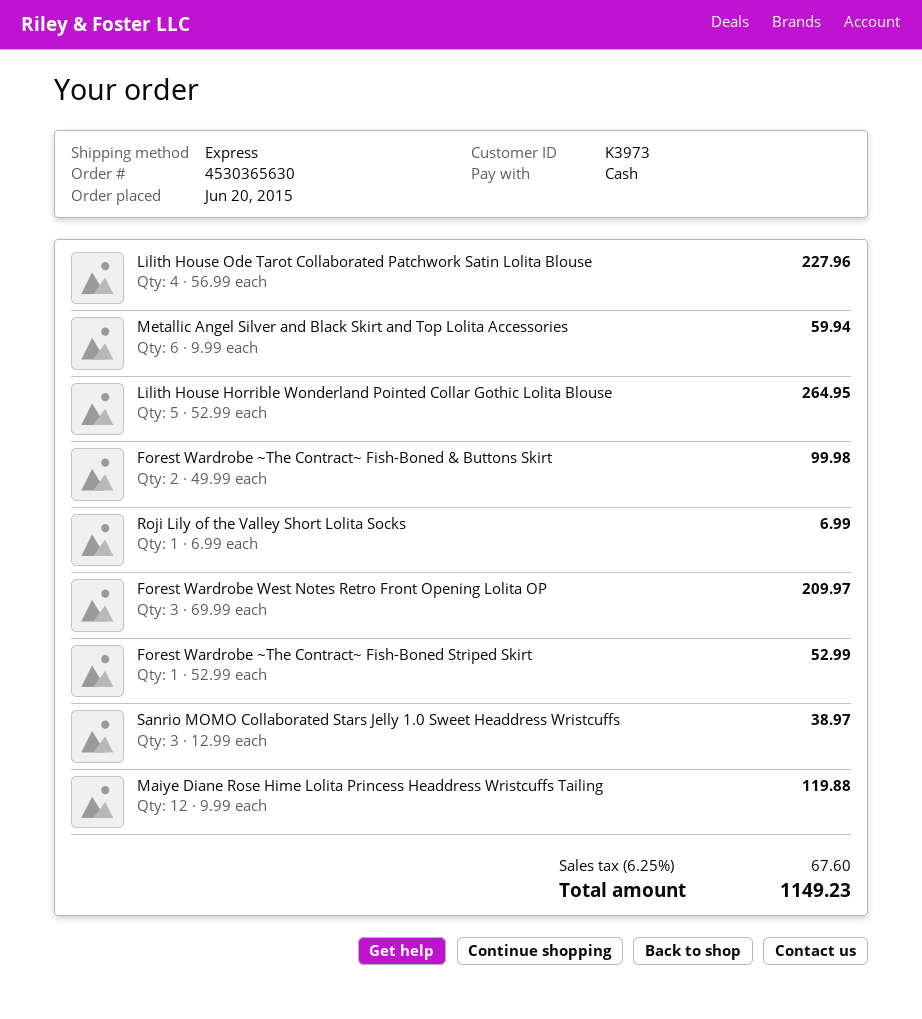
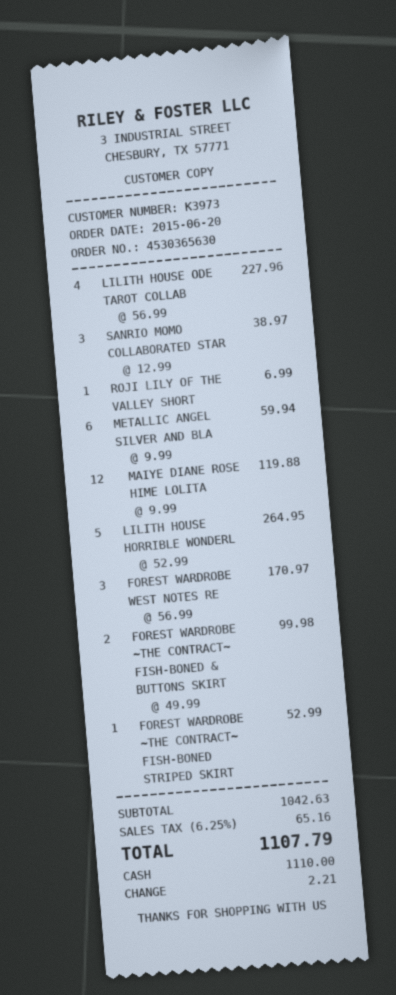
Forest Wardrobe West Notes Retro Front Opening Lolita OP: 3 x 69.99 = 209.97 -> 3 x 56.99 = 170.97
tax: 6.25% = 67.60 -> 6.25% = 65.16
total: 1149.23 -> 1107.79

